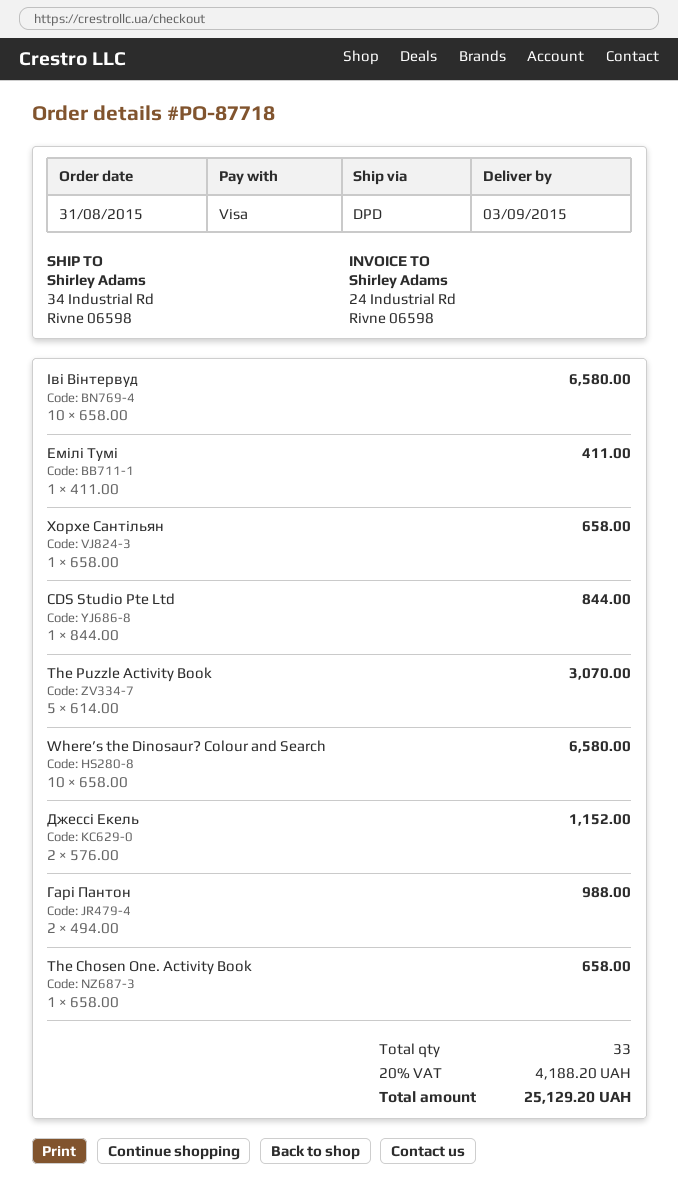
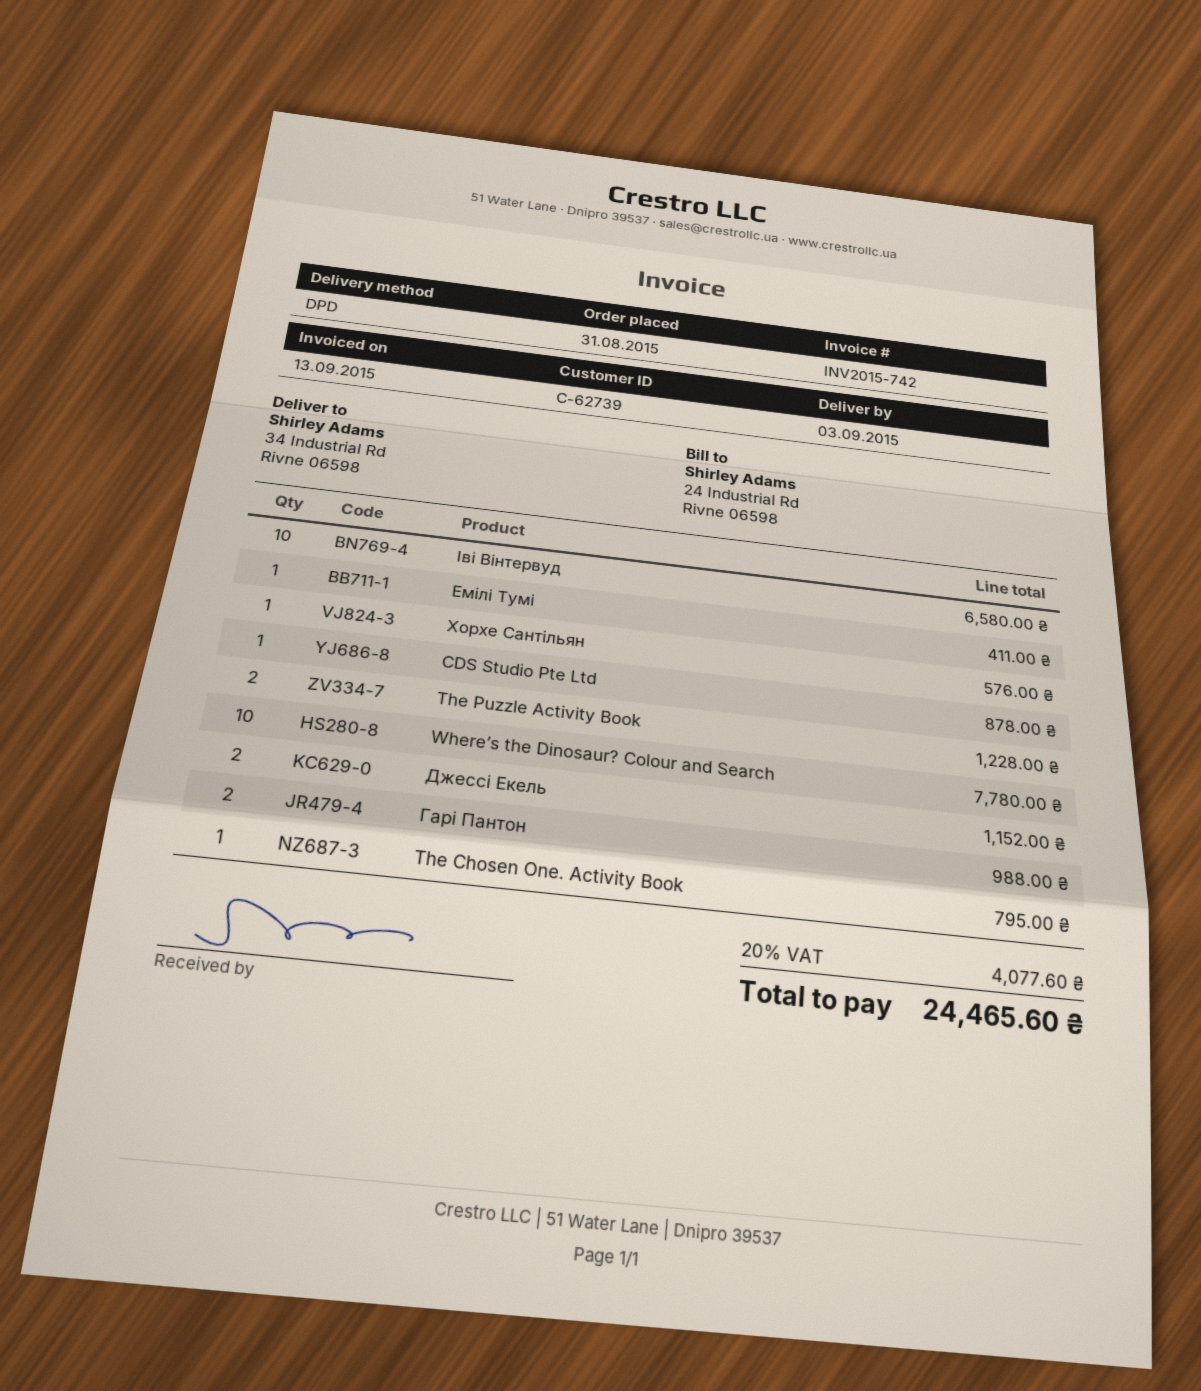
Хорхе Сантільян: 1 for 658.00 -> 1 for 576.00
CDS Studio Pte Ltd: 1 for 844.00 -> 1 for 878.00
The Puzzle Activity Book: 5 for 3070.00 -> 2 for 1228.00
Where’s the Dinosaur? Colour and Search: 10 for 6580.00 -> 10 for 7780.00
The Chosen One. Activity Book: 1 for 658.00 -> 1 for 795.00
tax: 20% = 4188.20 -> 20% = 4077.60
total: 25129.20 -> 24465.60

